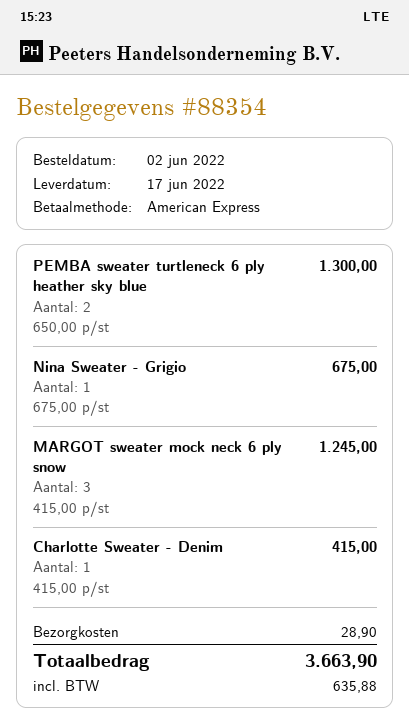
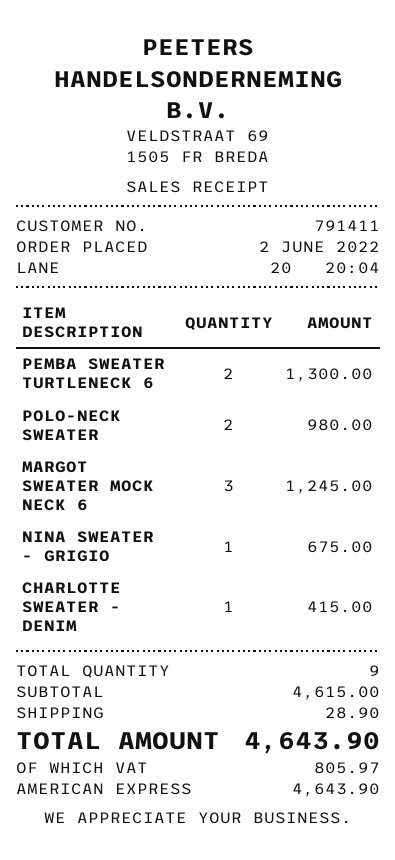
POLO-NECK SWEATER: none -> 2 for 980.00
tax: 635.88 -> 805.97
total: 3663.90 -> 4643.90

